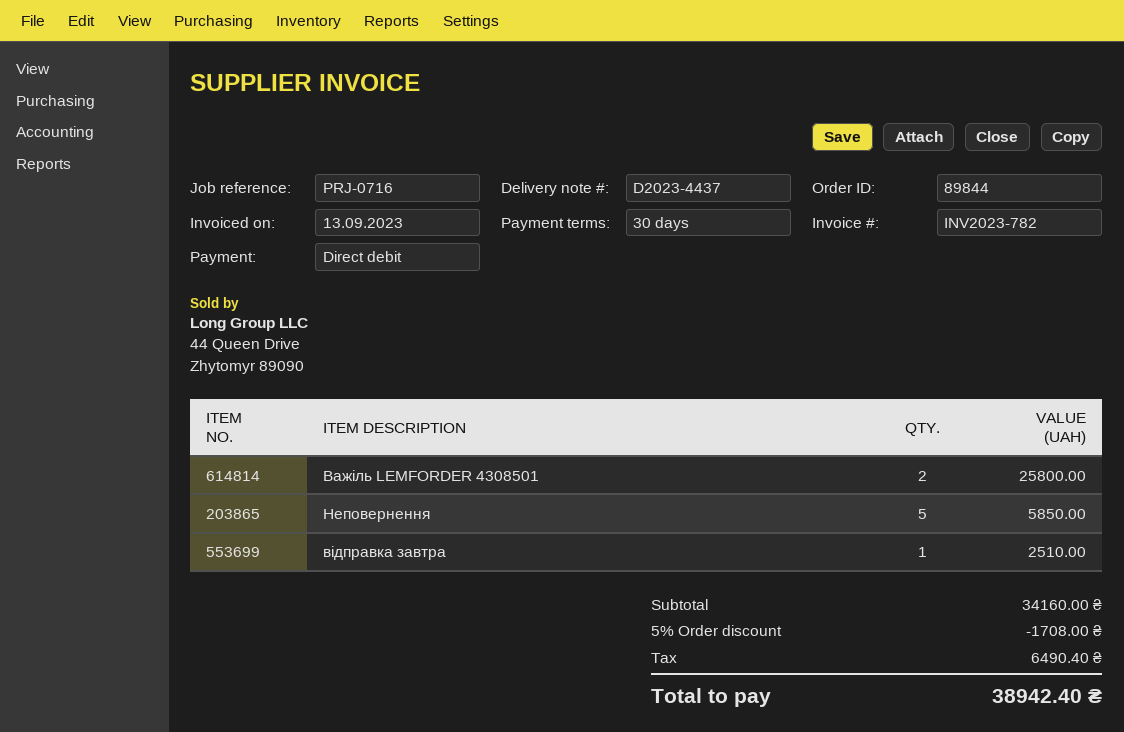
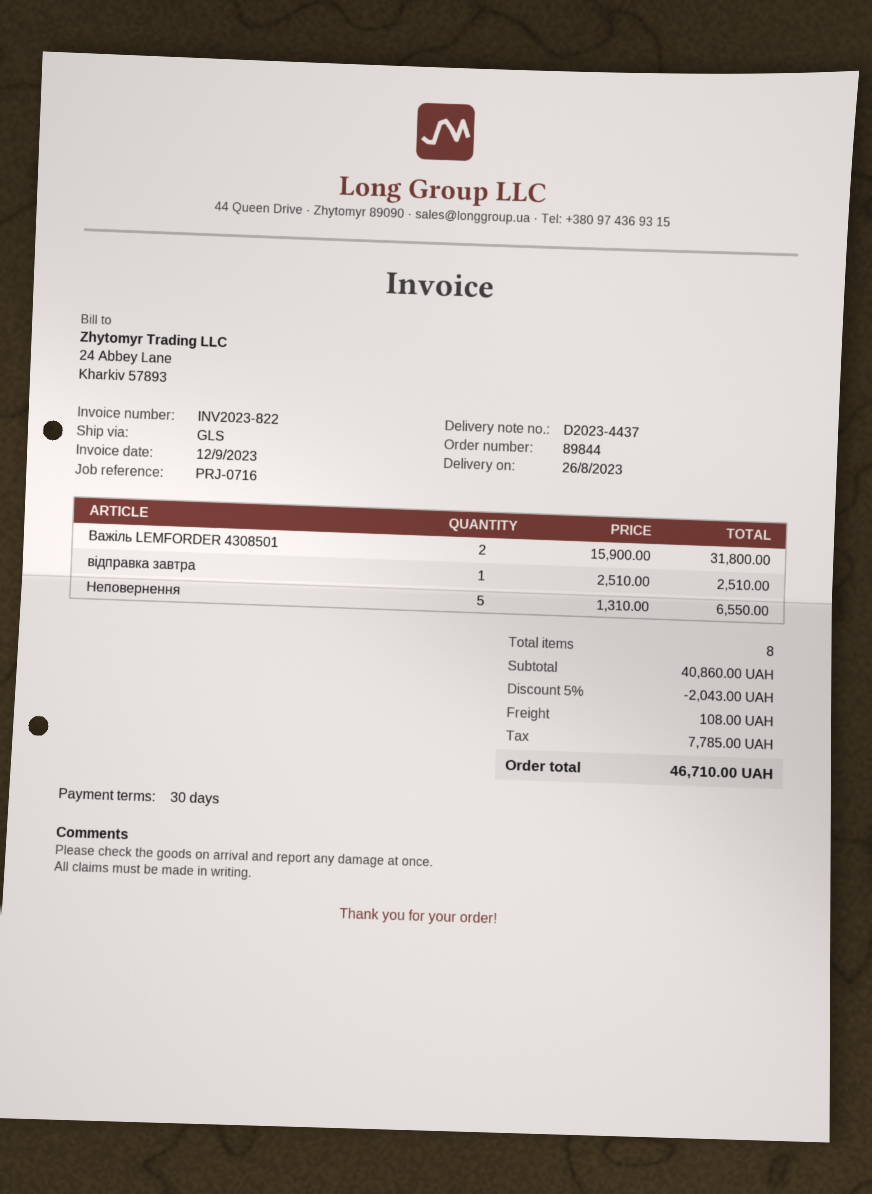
invoice number: INV2023-782 -> INV2023-822
invoice date: 2023-09-13 -> 2023-09-12
Важіль LEMFORDER 4308501: 2 for 25800.00 -> 2 for 31800.00
Неповернення: 5 for 5850.00 -> 5 for 6550.00
subtotal: 34160.00 -> 40860.00
discount: 5% = 1708.00 -> 5% = 2043.00
shipping: none -> 108.00
tax: 6490.40 -> 7785.00
total: 38942.40 -> 46710.00

